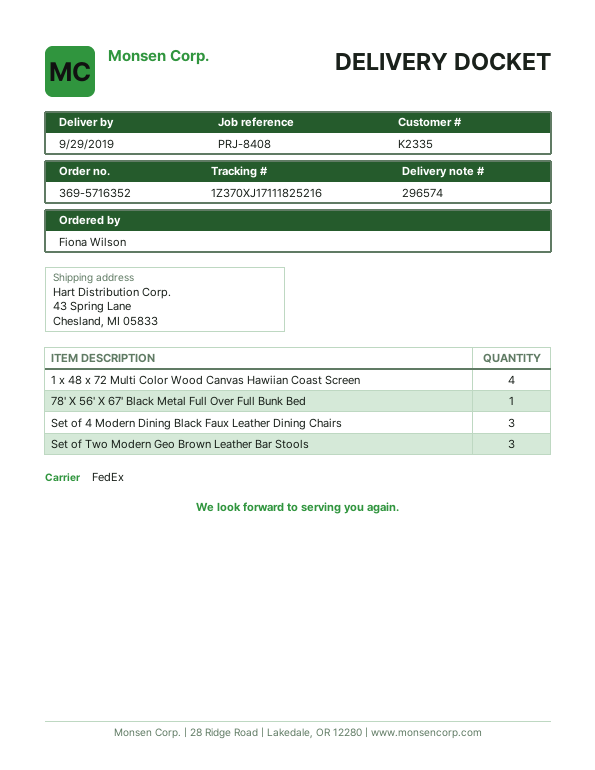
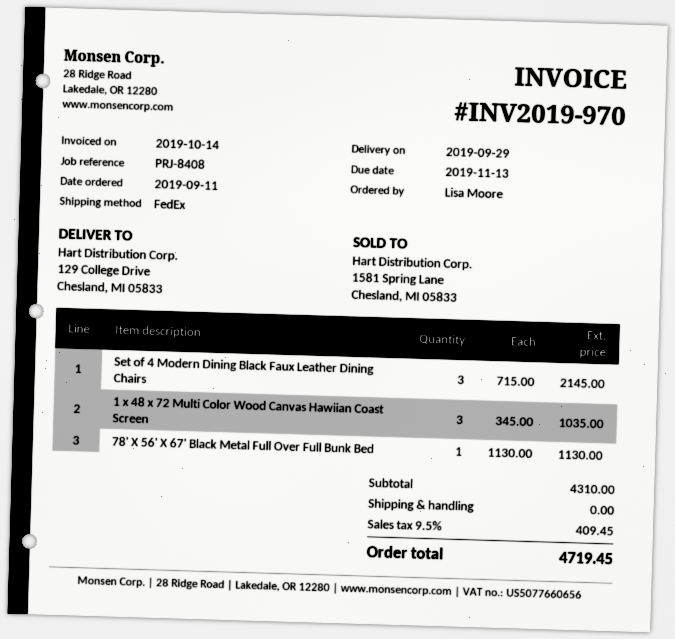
ordered by: Fiona Wilson -> Lisa Moore
ship to: 43 Spring Lane, Chesland, MI 05833 -> 129 College Drive, Chesland, MI 05833
1 x 48 x 72 Multi Color Wood Canvas Hawiian Coast Screen: 4 -> 3
Set of Two Modern Geo Brown Leather Bar Stools: 3 -> none

